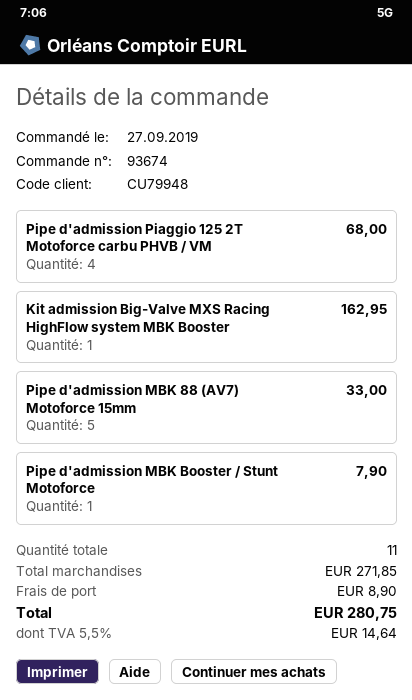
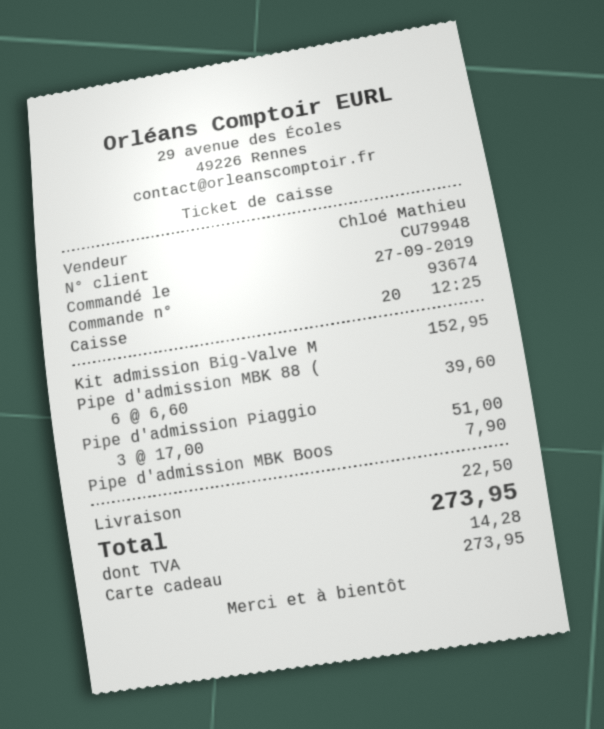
Pipe d'admission Piaggio 125 2T Motoforce carbu PHVB / VM: 4 for 68.00 -> 3 for 51.00
Kit admission Big-Valve MXS Racing HighFlow system MBK Booster: 1 for 162.95 -> 1 for 152.95
Pipe d'admission MBK 88 (AV7) Motoforce 15mm: 5 for 33.00 -> 6 for 39.60
shipping: 8.90 -> 22.50
tax: 14.64 -> 14.28
total: 280.75 -> 273.95

